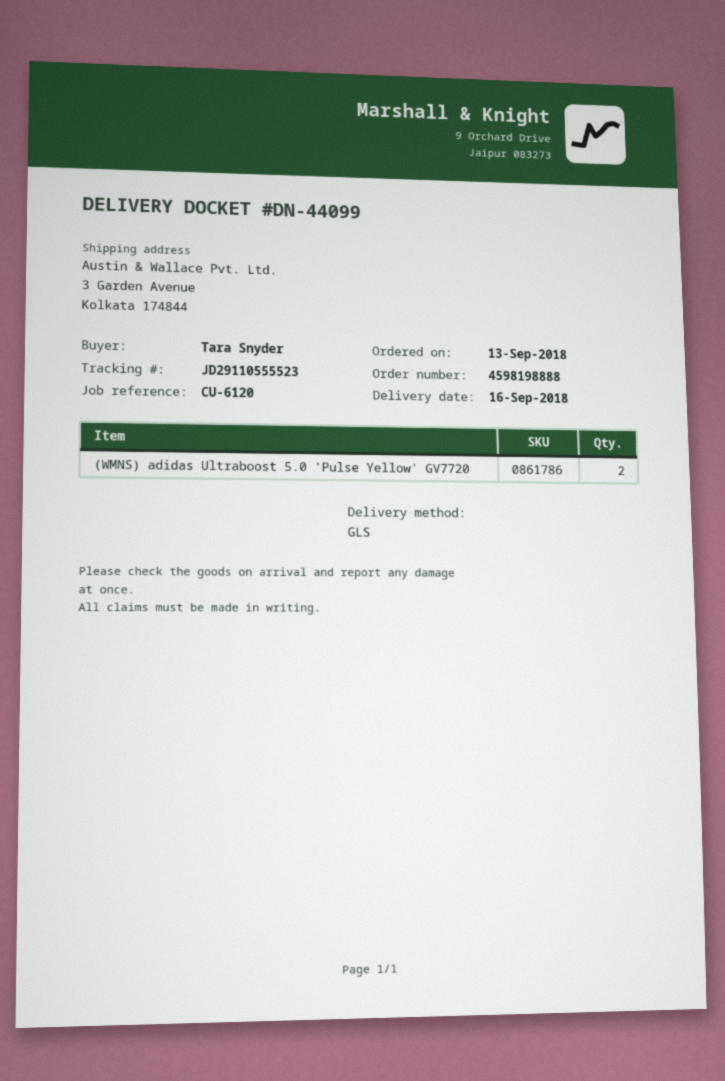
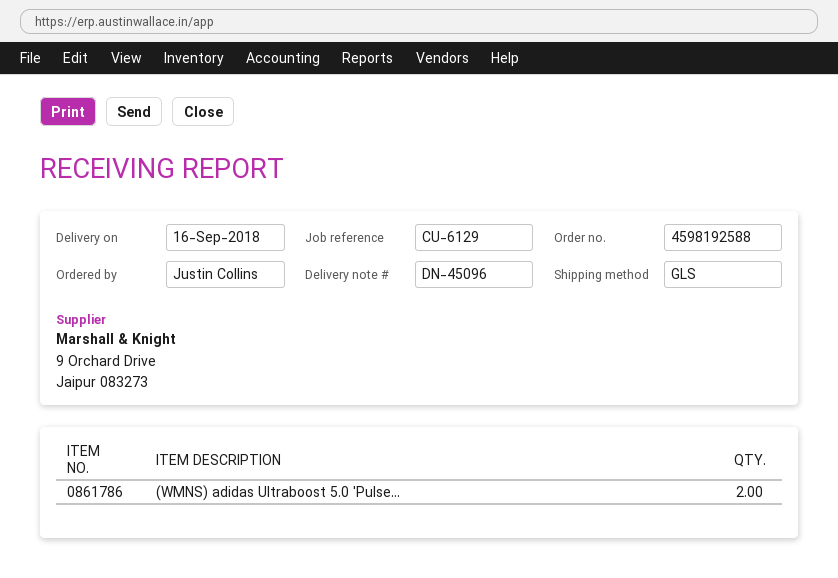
order number: 4598198888 -> 4598192588
delivery note number: DN-44099 -> DN-45096
reference: CU-6120 -> CU-6129
ordered by: Tara Snyder -> Justin Collins

